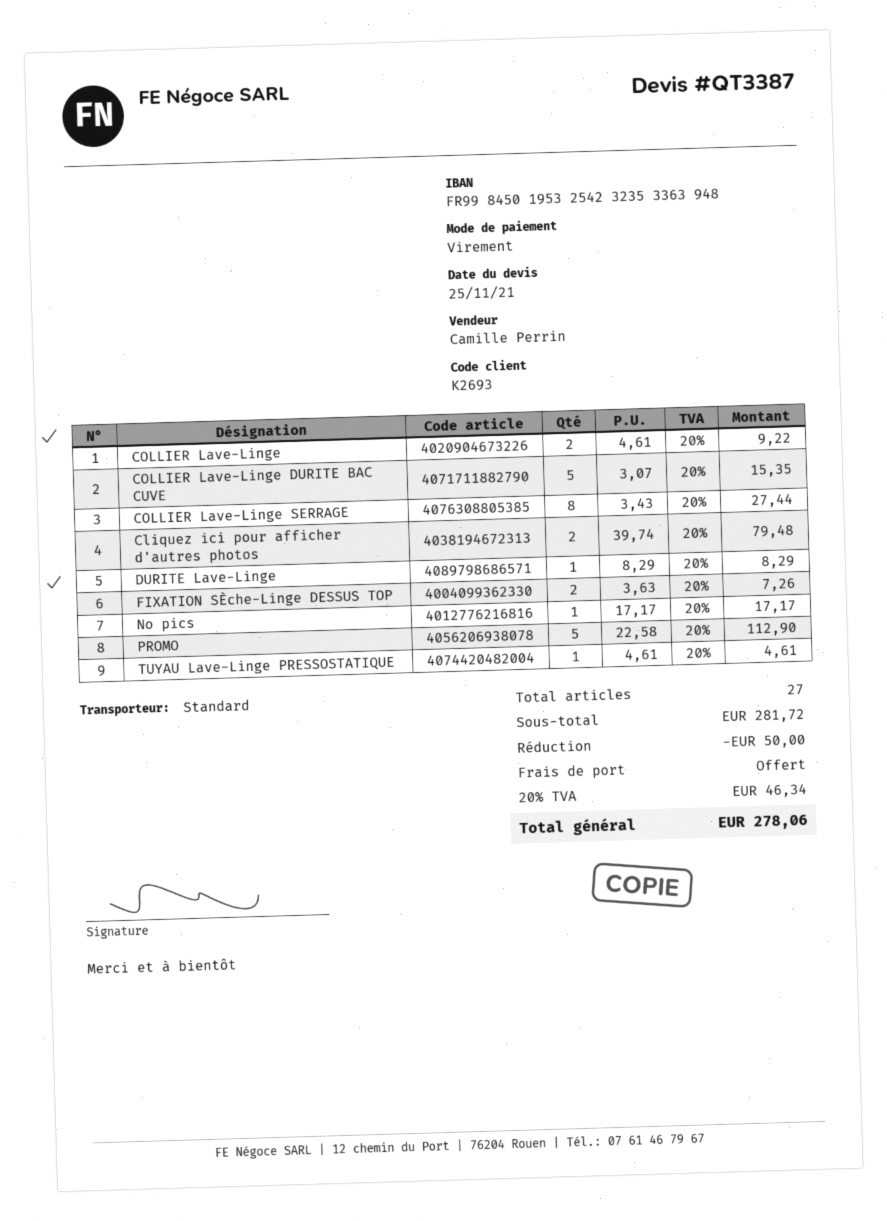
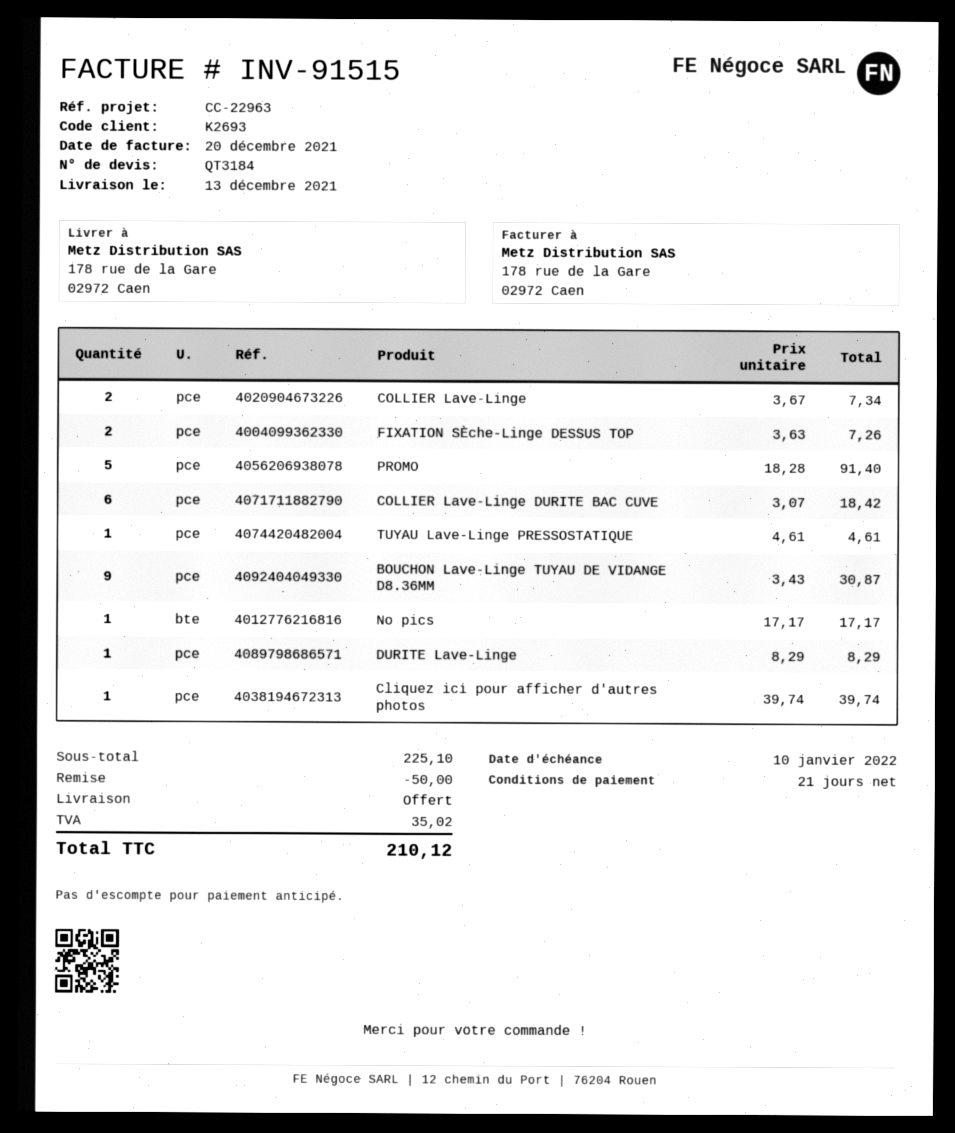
quote number: QT3387 -> QT3184
COLLIER Lave-Linge: 2 x 4.61 = 9.22 -> 2 x 3.67 = 7.34
COLLIER Lave-Linge DURITE BAC CUVE: 5 x 3.07 = 15.35 -> 6 x 3.07 = 18.42
COLLIER Lave-Linge SERRAGE: 8 x 3.43 = 27.44 -> none
Cliquez ici pour afficher d'autres photos: 2 x 39.74 = 79.48 -> 1 x 39.74 = 39.74
PROMO: 5 x 22.58 = 112.90 -> 5 x 18.28 = 91.40
BOUCHON Lave-Linge TUYAU DE VIDANGE D8.36MM: none -> 9 x 3.43 = 30.87
subtotal: 281.72 -> 225.10
tax: 46.34 -> 35.02
total: 278.06 -> 210.12

